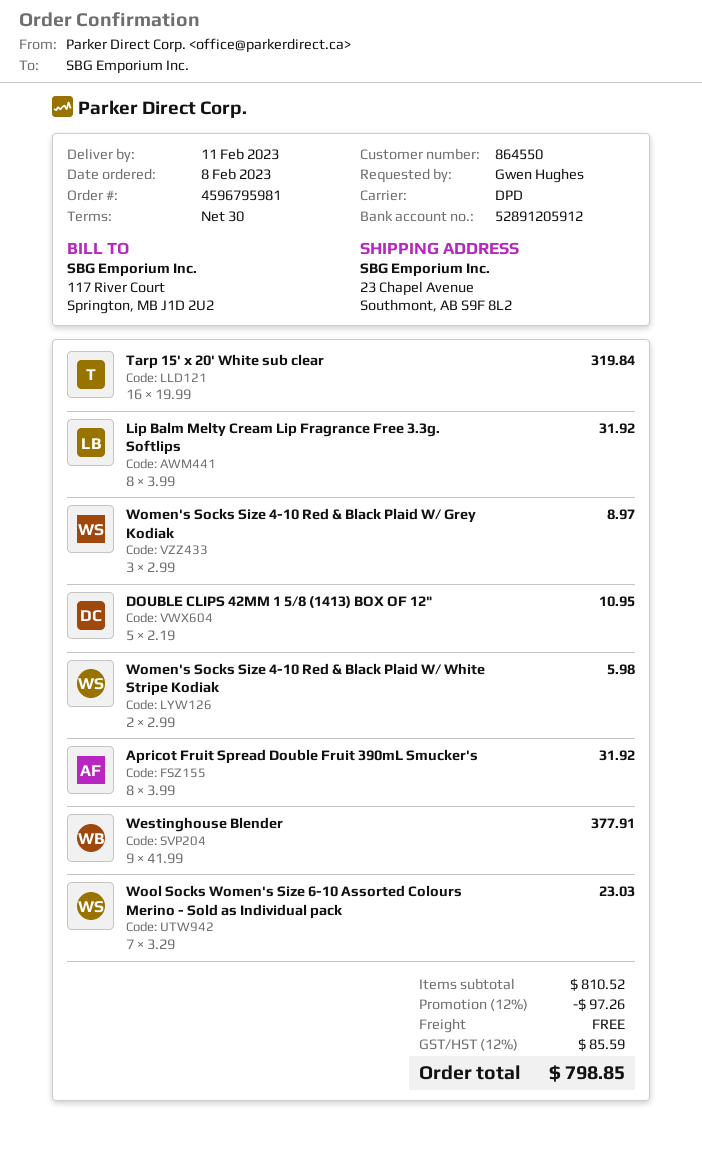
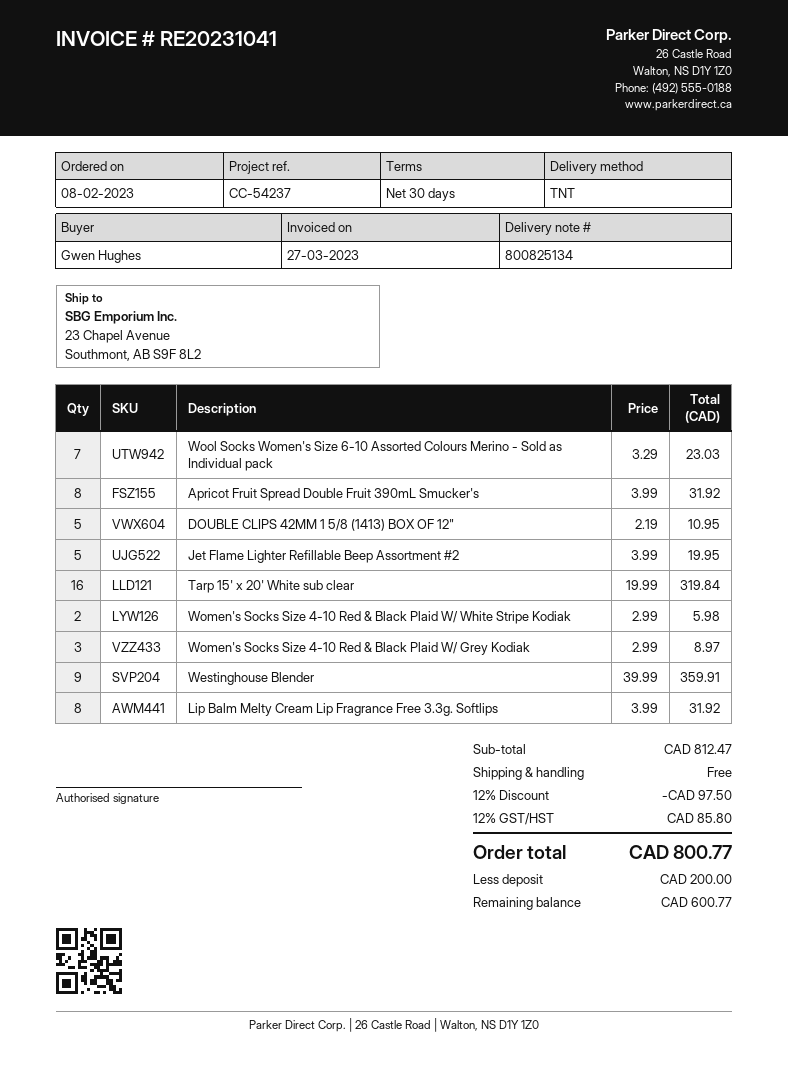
shipping method: DPD -> TNT
Westinghouse Blender: 9 x 41.99 = 377.91 -> 9 x 39.99 = 359.91
Jet Flame Lighter Refillable Beep Assortment #2: none -> 5 x 3.99 = 19.95
subtotal: 810.52 -> 812.47
discount: 12% = 97.26 -> 12% = 97.50
tax: 12% = 85.59 -> 12% = 85.80
total: 798.85 -> 800.77

